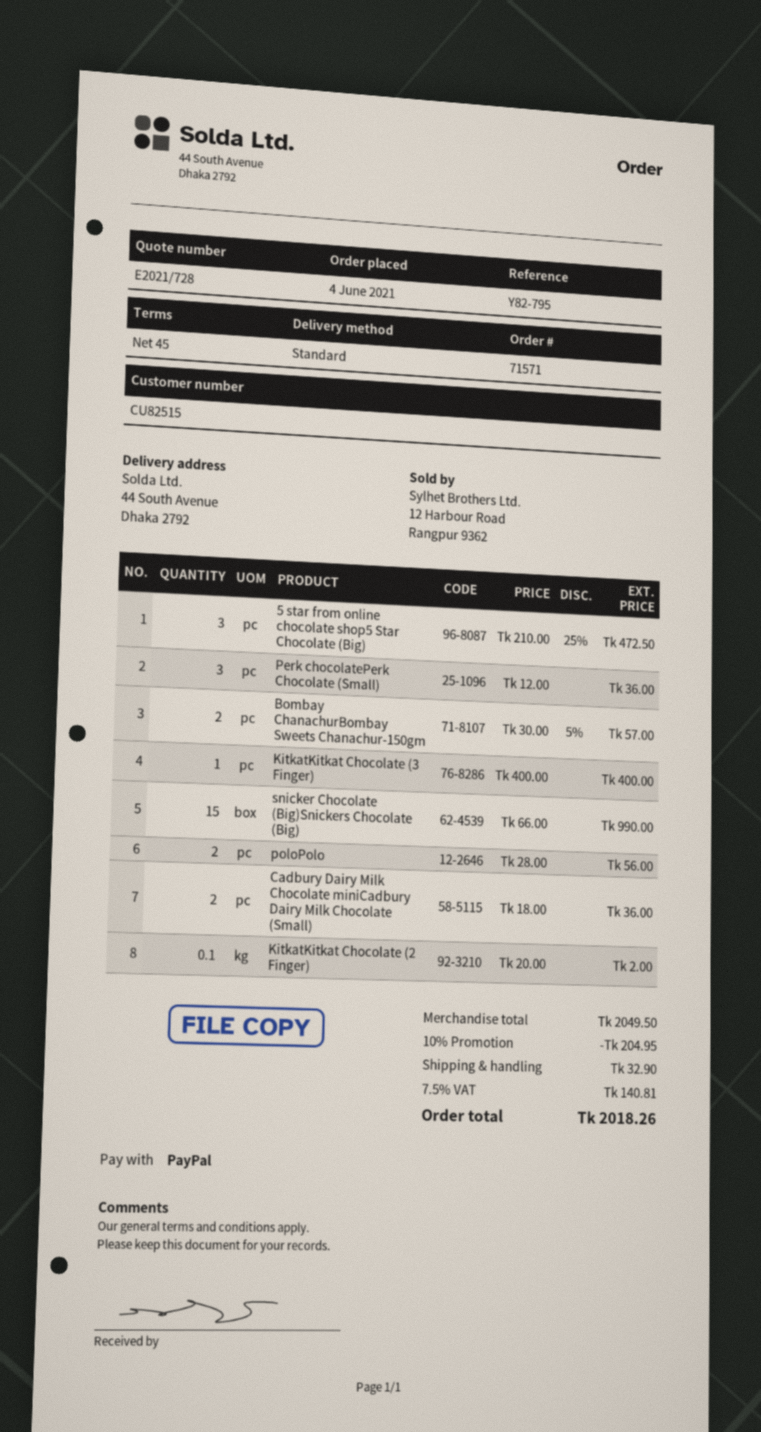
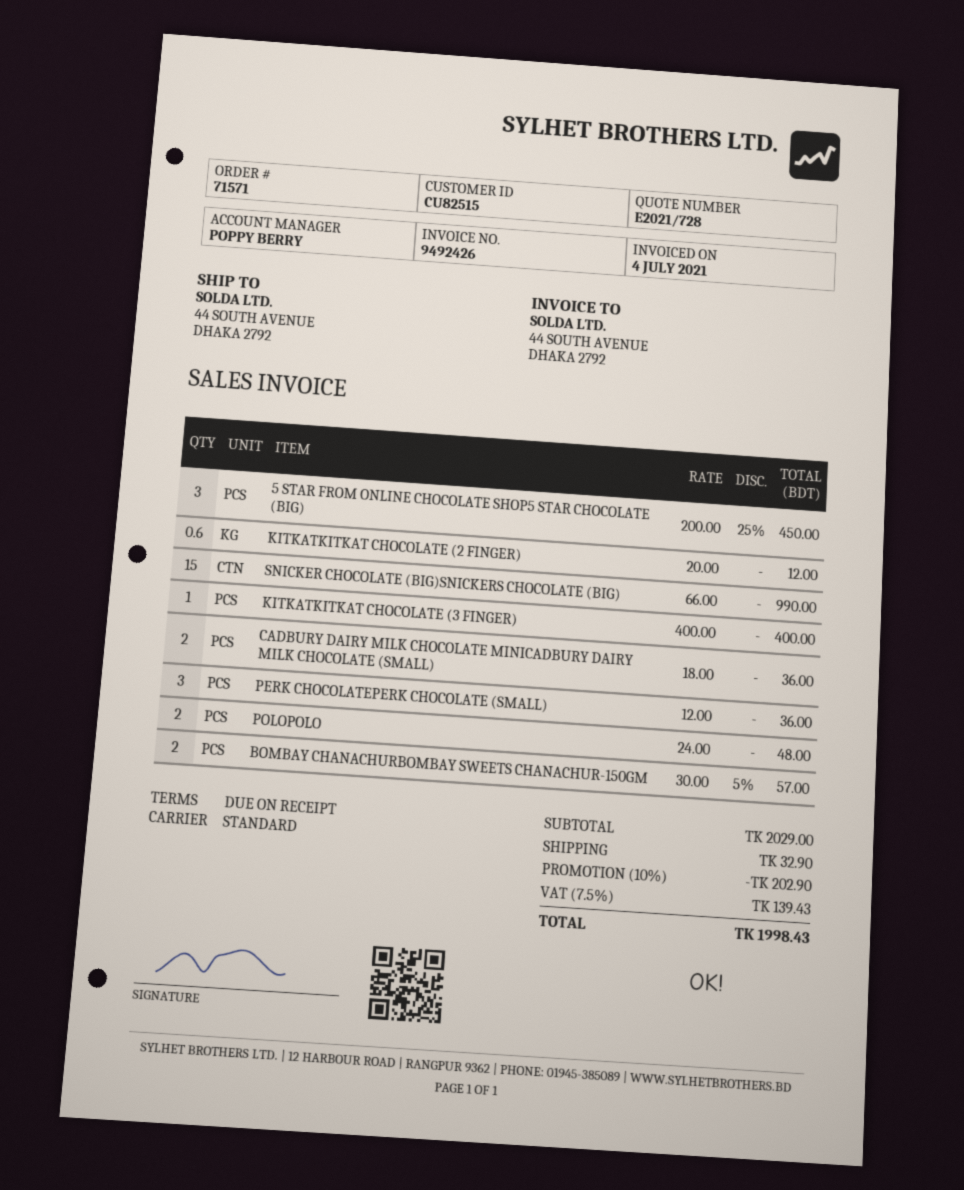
payment terms: 45 days -> on receipt
5 star from online chocolate shop5 Star Chocolate (Big): 3 x 210.00 - 25% = 472.50 -> 3 x 200.00 - 25% = 450.00
poloPolo: 2 x 28.00 = 56.00 -> 2 x 24.00 = 48.00
KitkatKitkat Chocolate (2 Finger): 0.1 x 20.00 = 2.00 -> 0.6 x 20.00 = 12.00
subtotal: 2049.50 -> 2029.00
discount: 10% = 204.95 -> 10% = 202.90
tax: 7.5% = 140.81 -> 7.5% = 139.43
total: 2018.26 -> 1998.43

